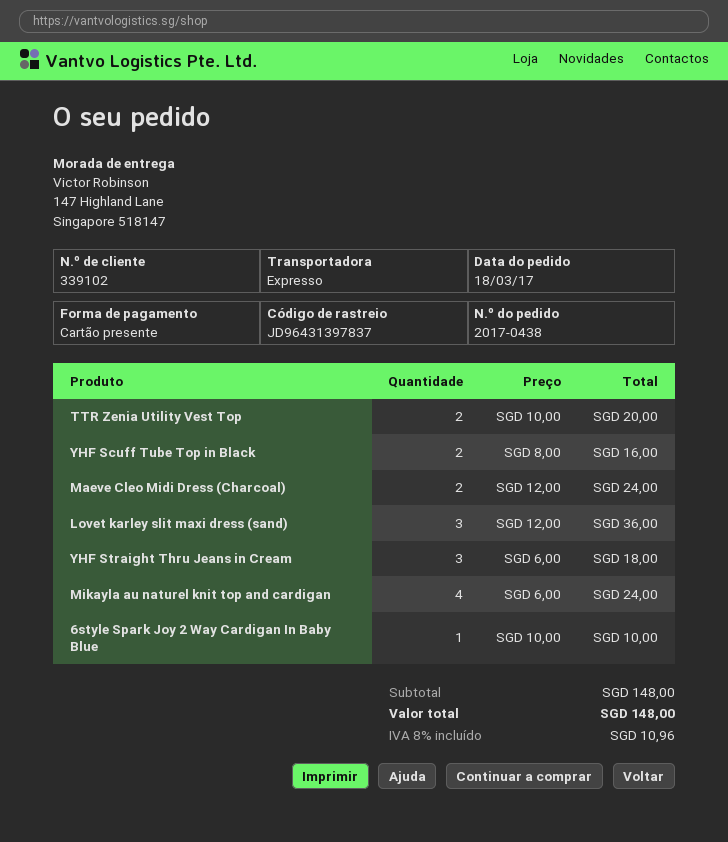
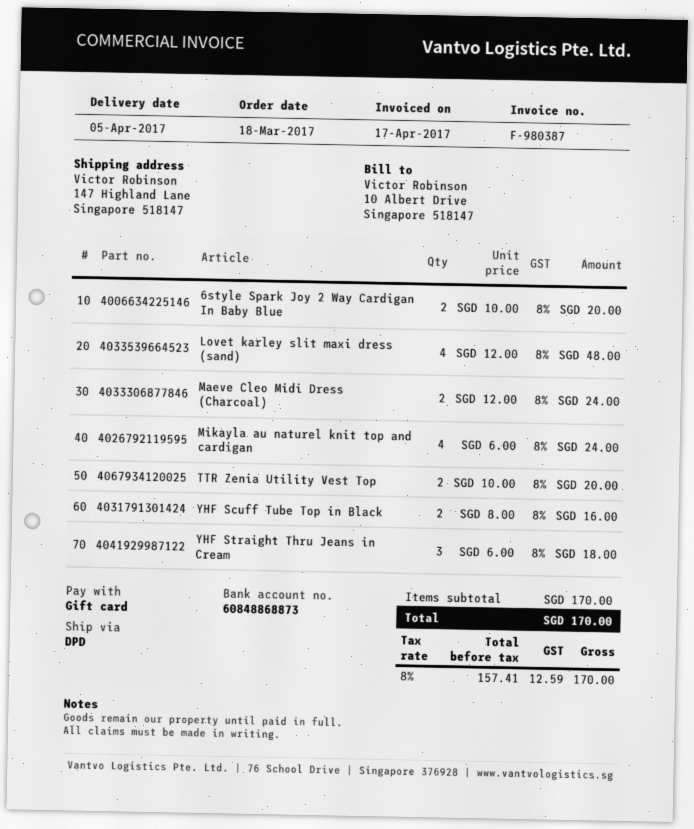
shipping method: express -> DPD
Lovet karley slit maxi dress (sand): 3 x 12.00 = 36.00 -> 4 x 12.00 = 48.00
6style Spark Joy 2 Way Cardigan In Baby Blue: 1 x 10.00 = 10.00 -> 2 x 10.00 = 20.00
subtotal: 148.00 -> 170.00
tax: 8% = 10.96 -> 8% = 12.59
total: 148.00 -> 170.00

